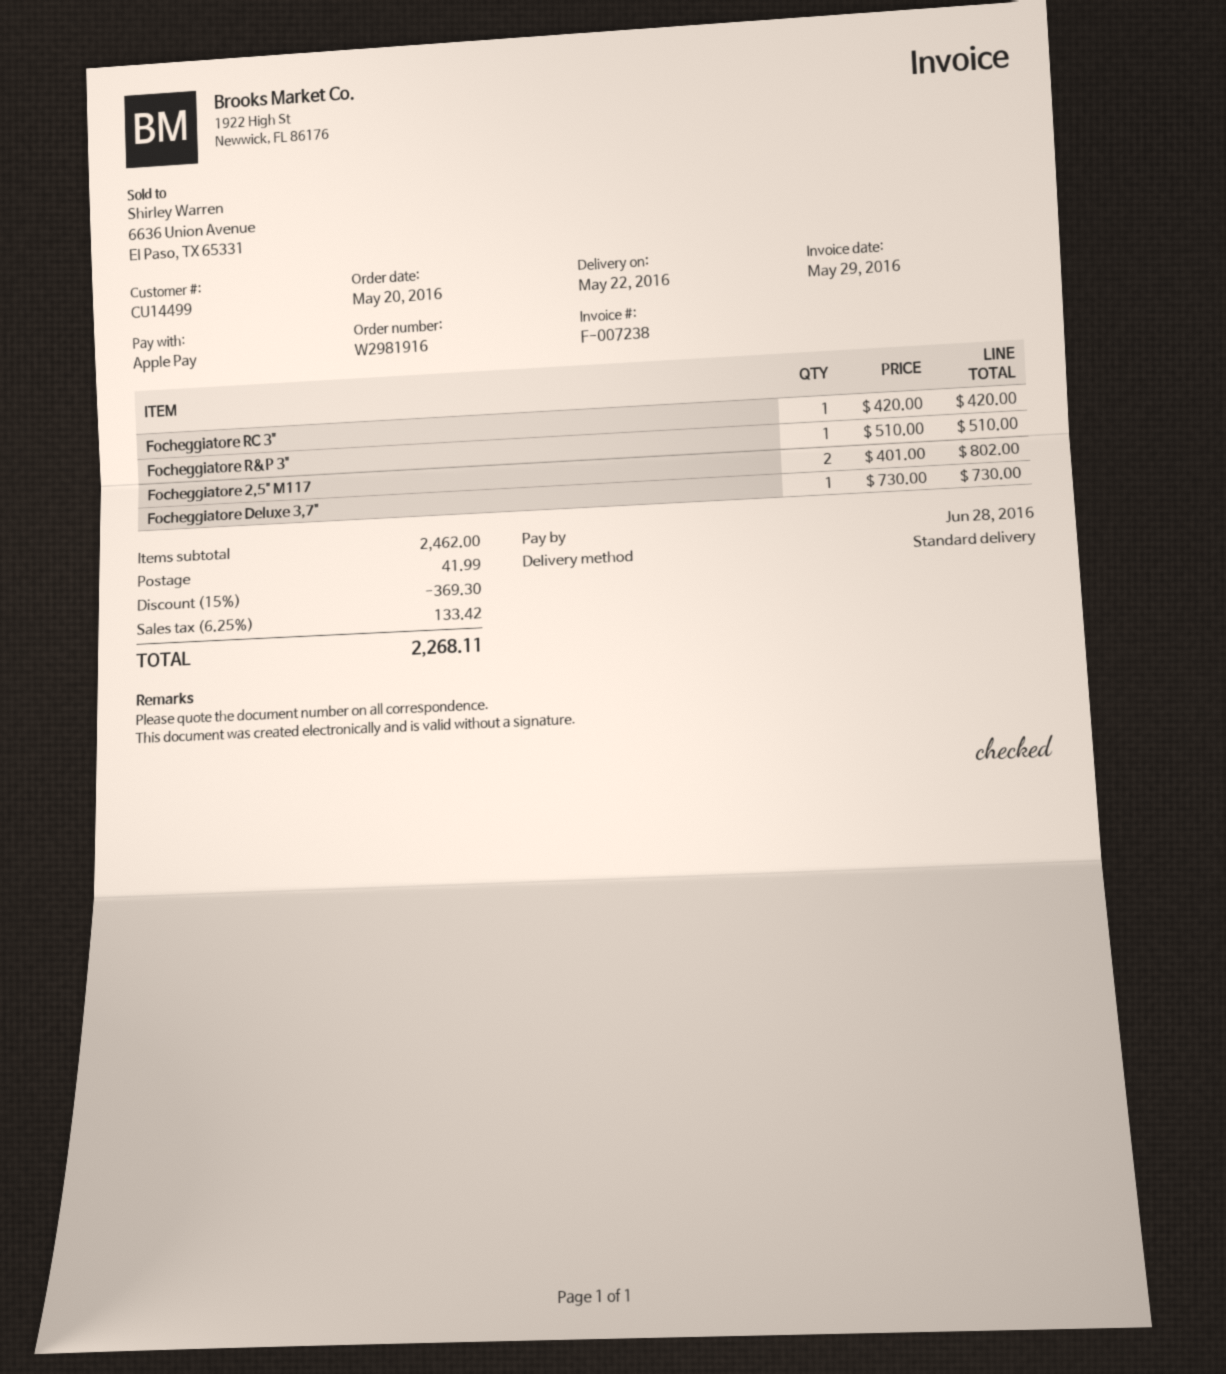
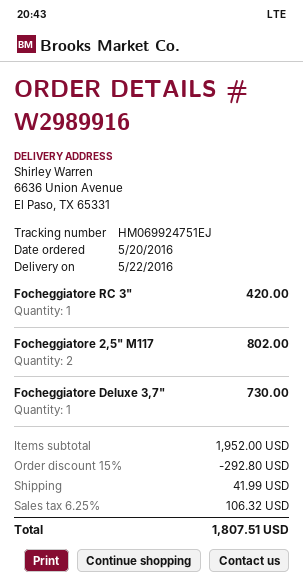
order number: W2981916 -> W2989916
Focheggiatore R&P 3": 1 for 510.00 -> none
subtotal: 2462.00 -> 1952.00
discount: 15% = 369.30 -> 15% = 292.80
tax: 6.25% = 133.42 -> 6.25% = 106.32
total: 2268.11 -> 1807.51

